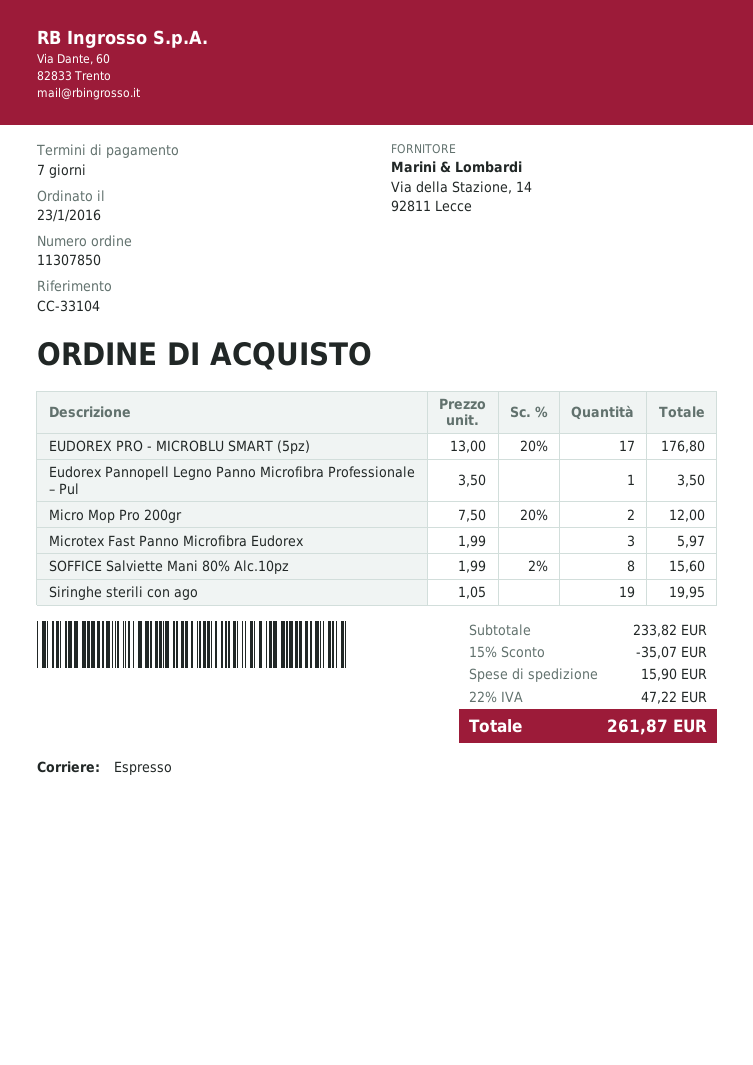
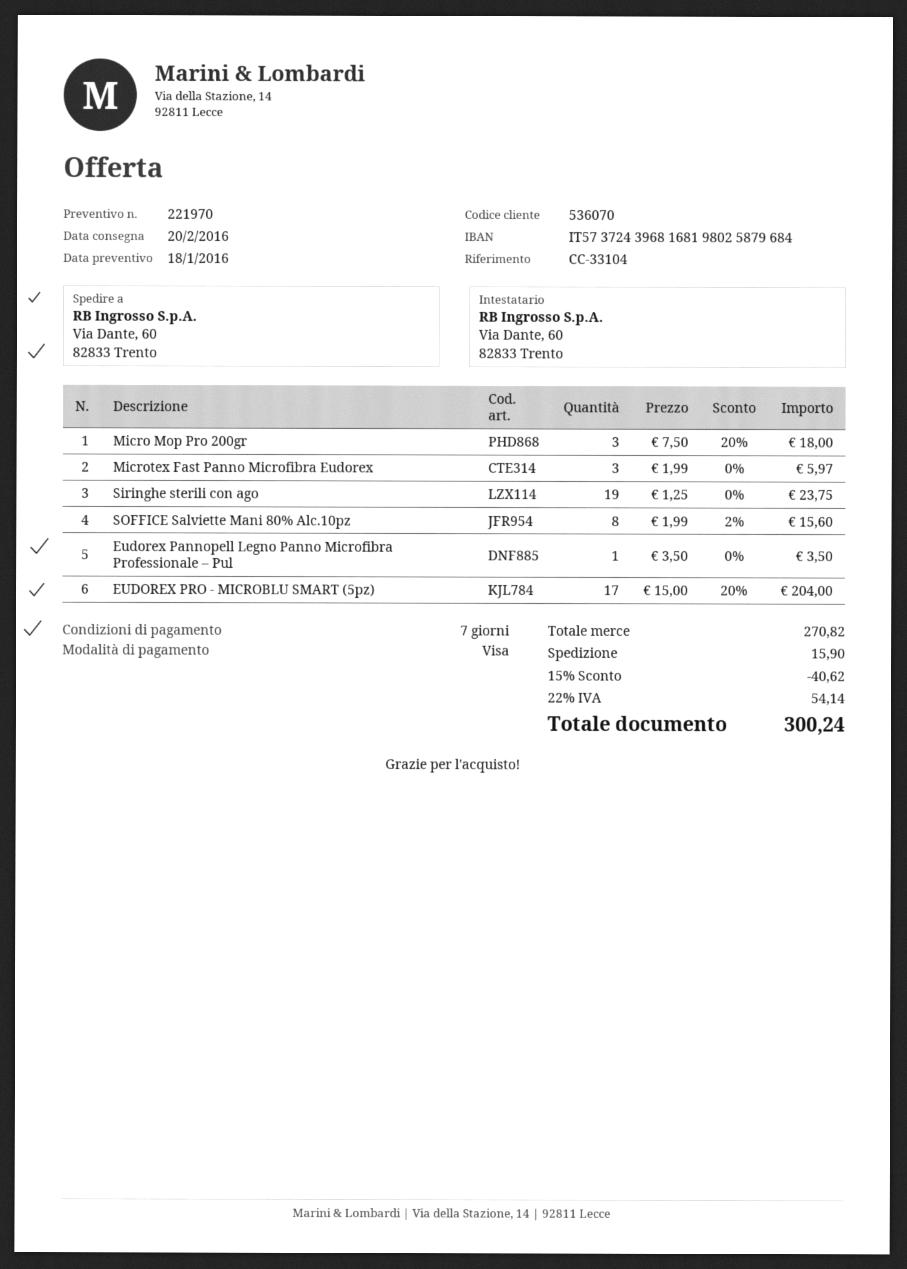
EUDOREX PRO - MICROBLU SMART (5pz): 17 x 13.00 - 20% = 176.80 -> 17 x 15.00 - 20% = 204.00
Micro Mop Pro 200gr: 2 x 7.50 - 20% = 12.00 -> 3 x 7.50 - 20% = 18.00
Siringhe sterili con ago: 19 x 1.05 = 19.95 -> 19 x 1.25 = 23.75
subtotal: 233.82 -> 270.82
discount: 15% = 35.07 -> 15% = 40.62
tax: 22% = 47.22 -> 22% = 54.14
total: 261.87 -> 300.24

